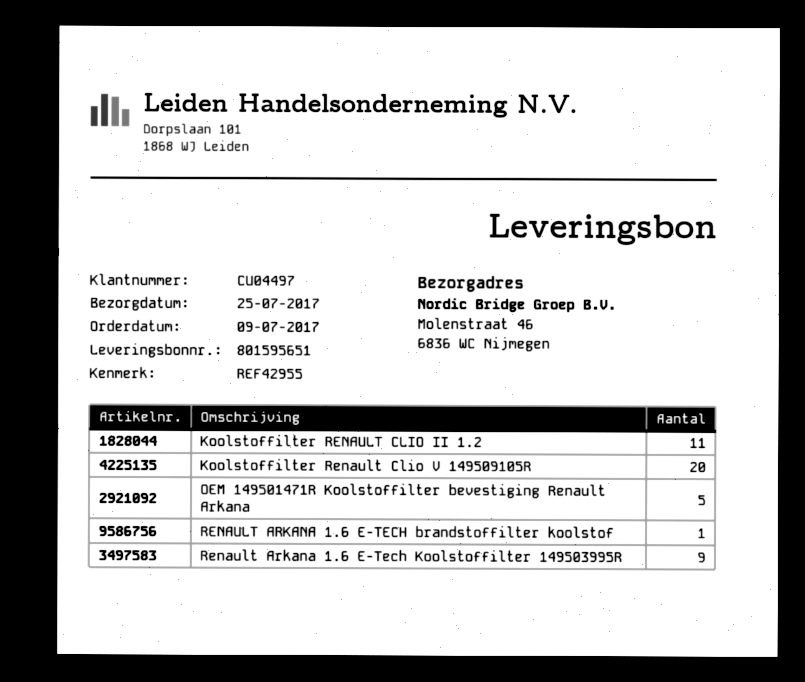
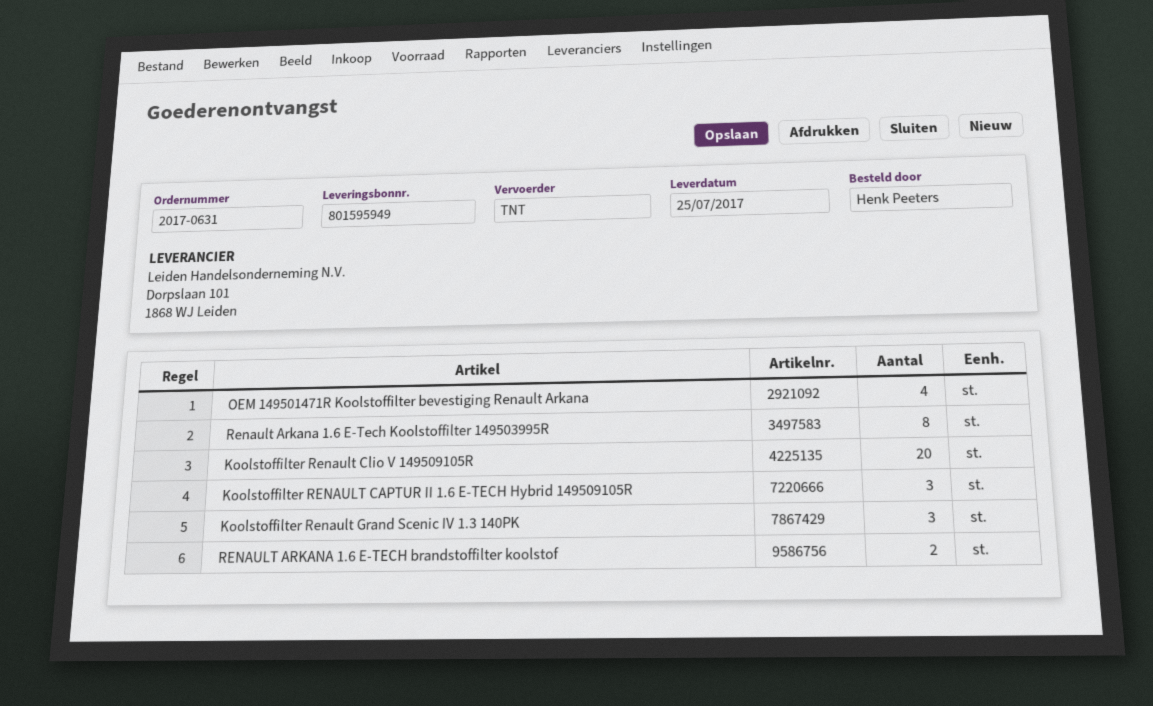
delivery note number: 801595651 -> 801595949
Koolstoffilter RENAULT CLIO II 1.2: 11 -> none
OEM 149501471R Koolstoffilter bevestiging Renault Arkana: 5 -> 4
RENAULT ARKANA 1.6 E-TECH brandstoffilter koolstof: 1 -> 2
Renault Arkana 1.6 E-Tech Koolstoffilter 149503995R: 9 -> 8
Koolstoffilter RENAULT CAPTUR II 1.6 E-TECH Hybrid 149509105R: none -> 3
Koolstoffilter Renault Grand Scenic IV 1.3 140PK: none -> 3

